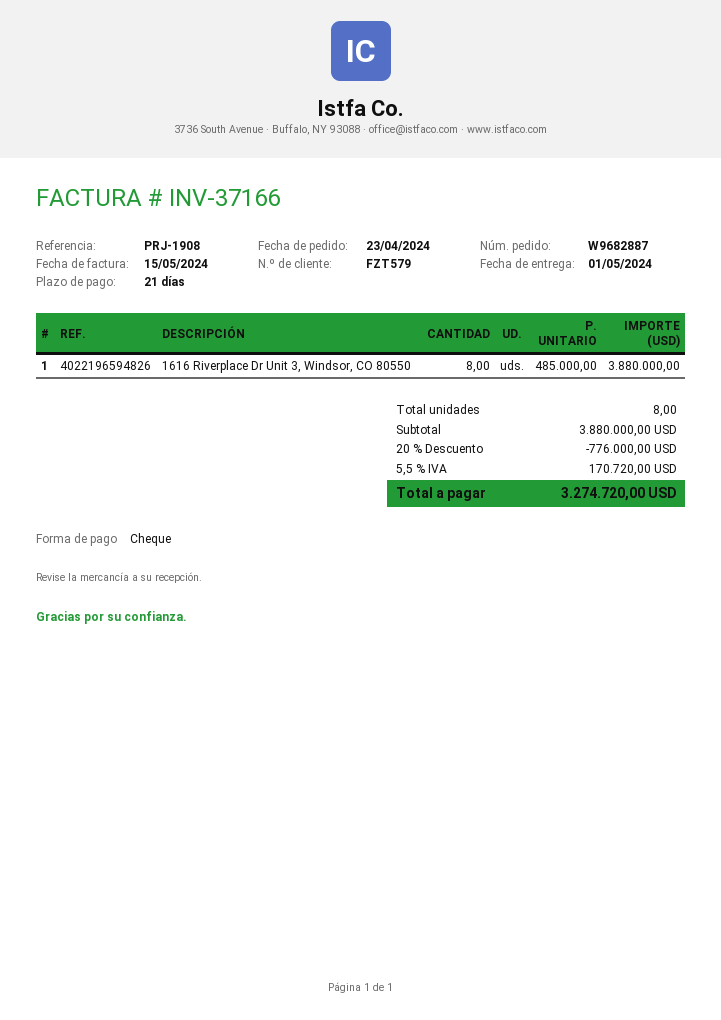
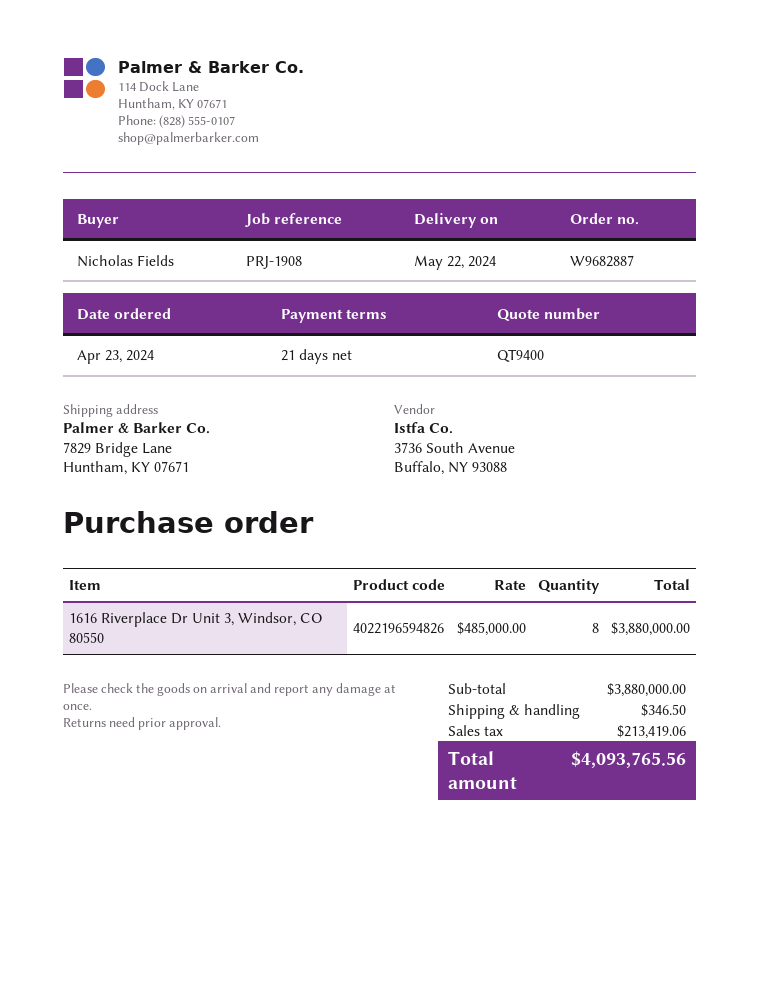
delivery date: 2024-05-01 -> 2024-05-22
discount: 20% = 776000.00 -> none
shipping: none -> 346.50
tax: 170720.00 -> 213419.06
total: 3274720.00 -> 4093765.56

